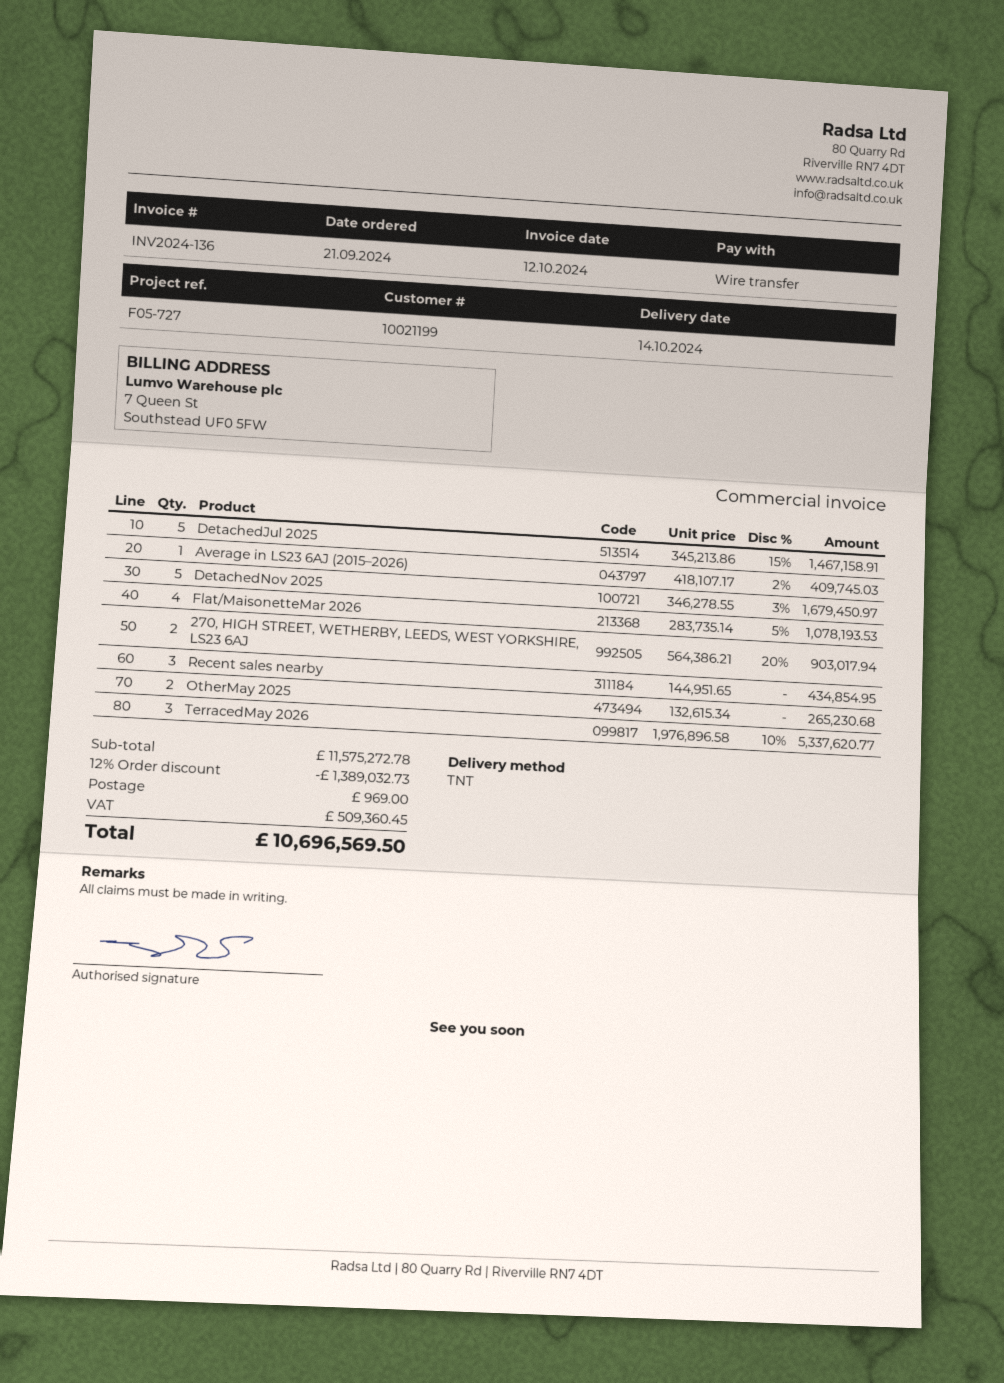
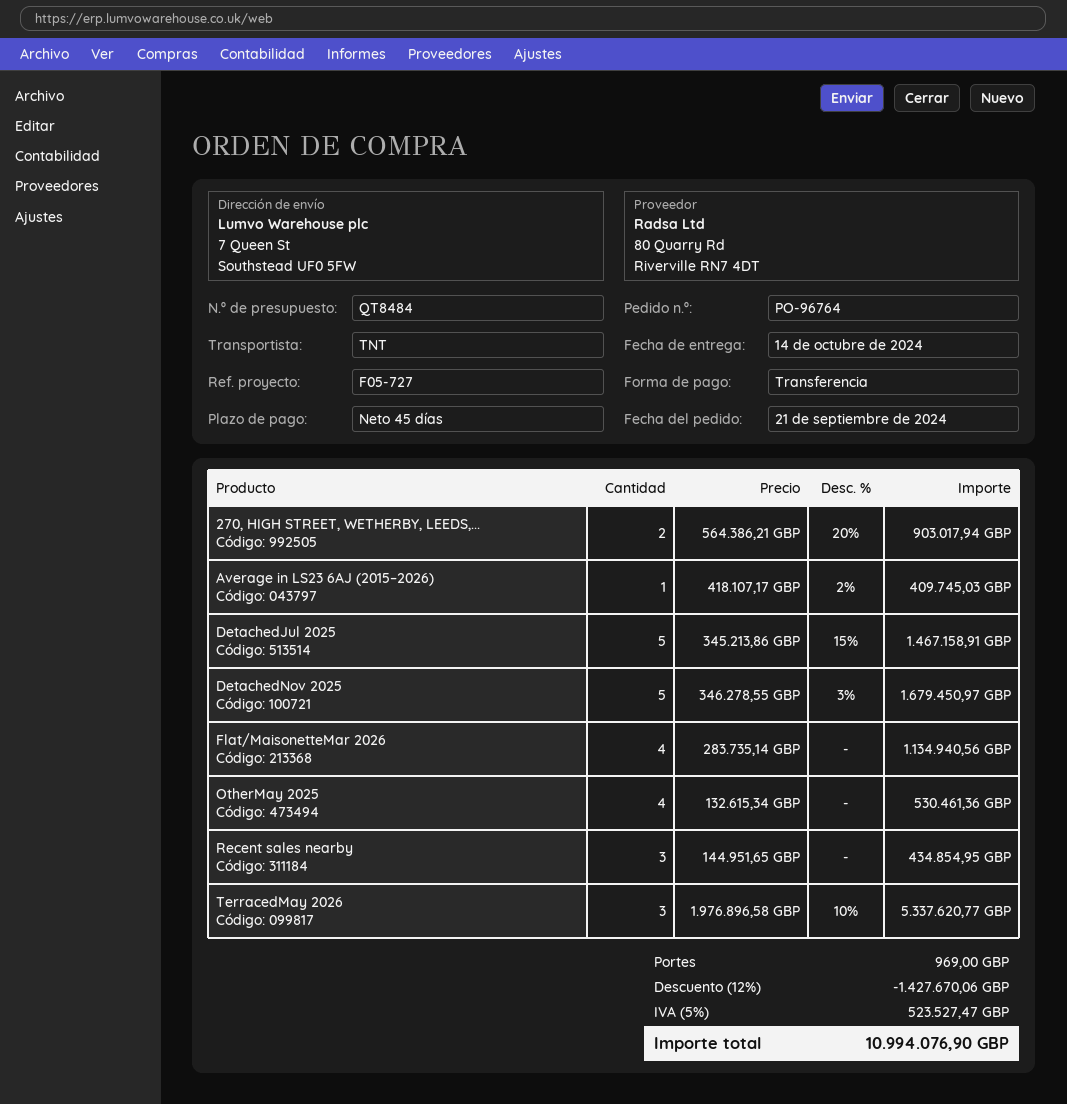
Flat/MaisonetteMar 2026: 4 x 283735.14 - 5% = 1078193.53 -> 4 x 283735.14 = 1134940.56
OtherMay 2025: 2 x 132615.34 = 265230.68 -> 4 x 132615.34 = 530461.36
discount: 12% = 1389032.73 -> 12% = 1427670.06
tax: 509360.45 -> 523527.47
total: 10696569.50 -> 10994076.90

